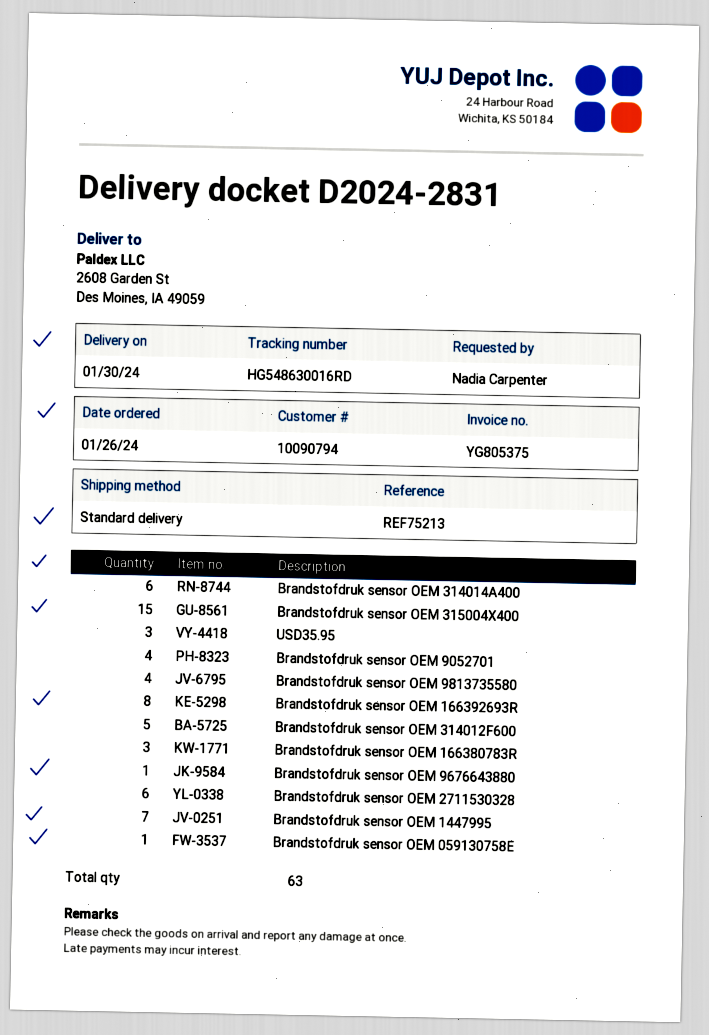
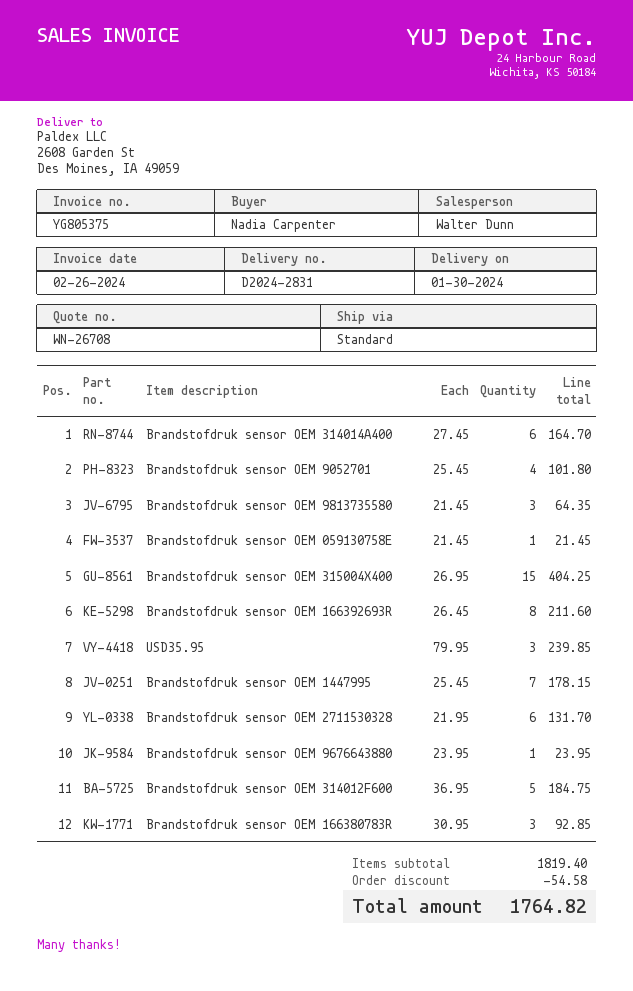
Brandstofdruk sensor OEM 9813735580: 4 -> 3

